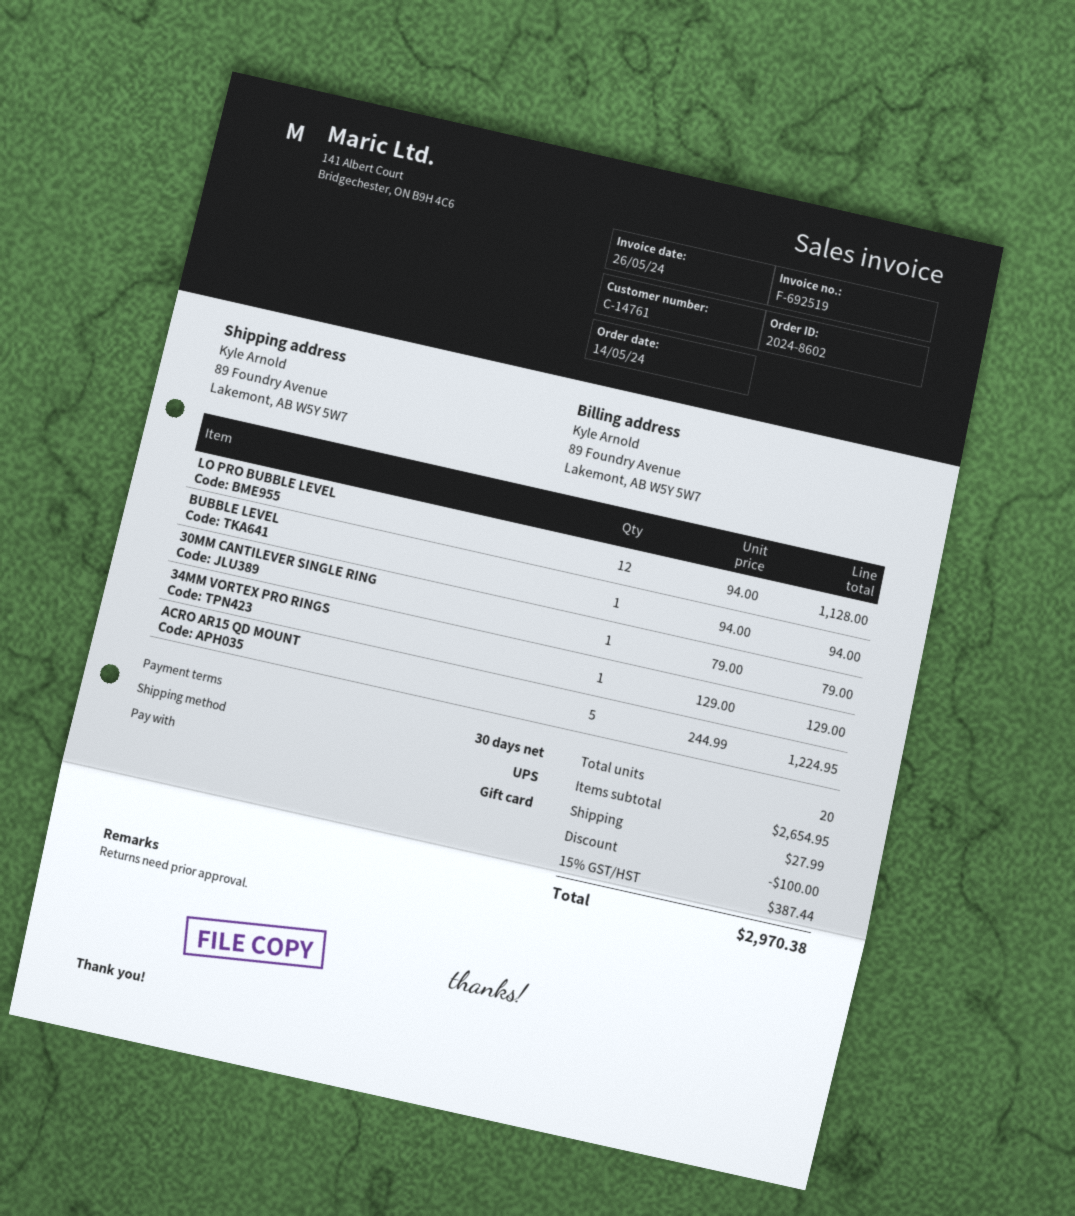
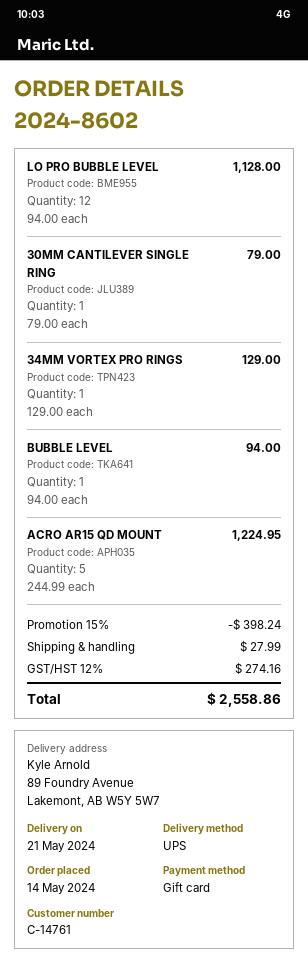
discount: 100.00 -> 398.24
tax: 15% = 387.44 -> 12% = 274.16
total: 2970.38 -> 2558.86

